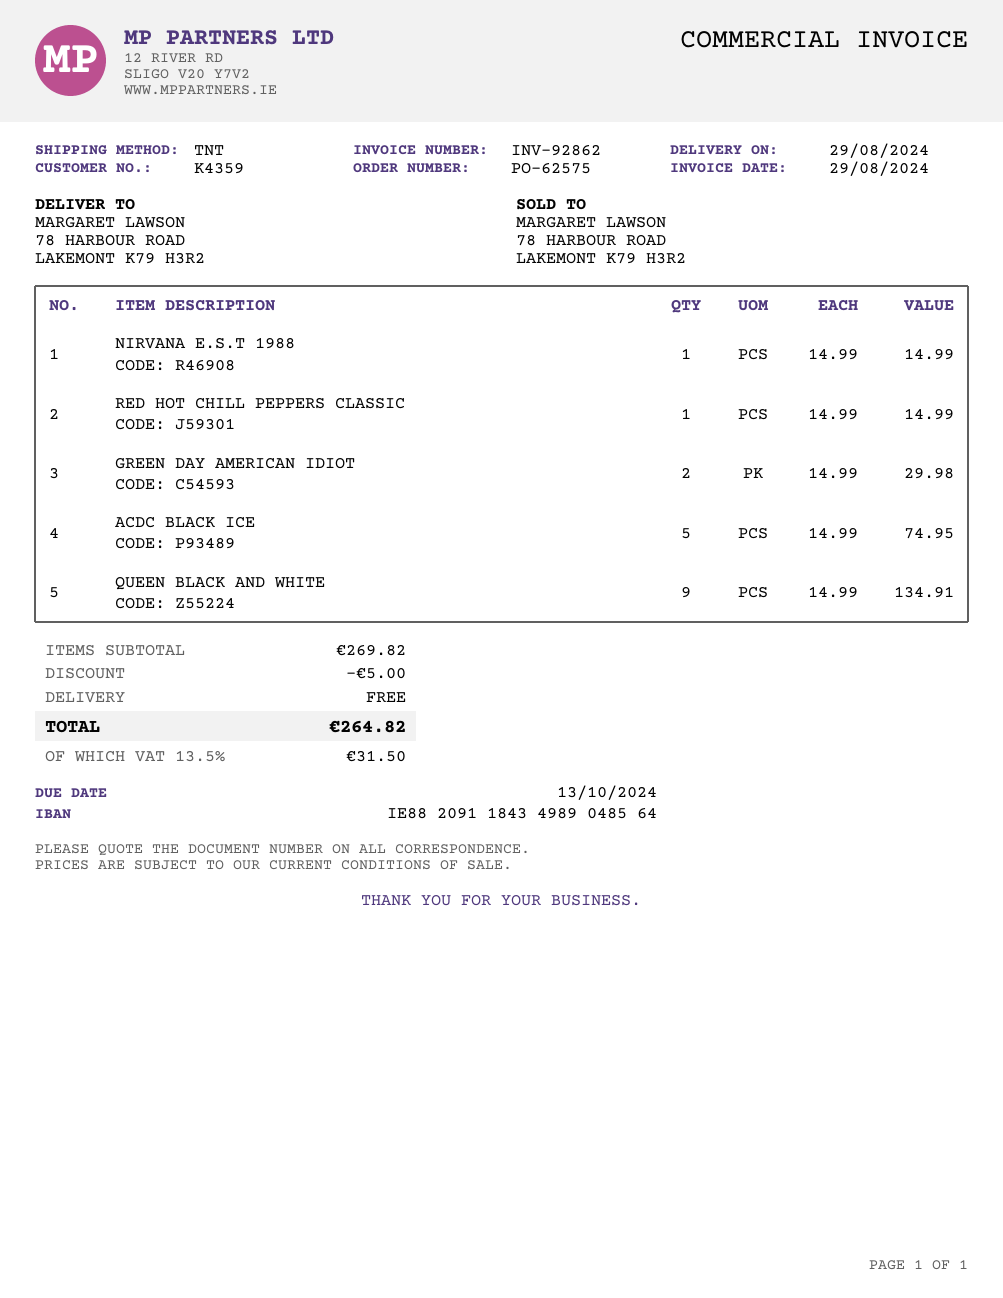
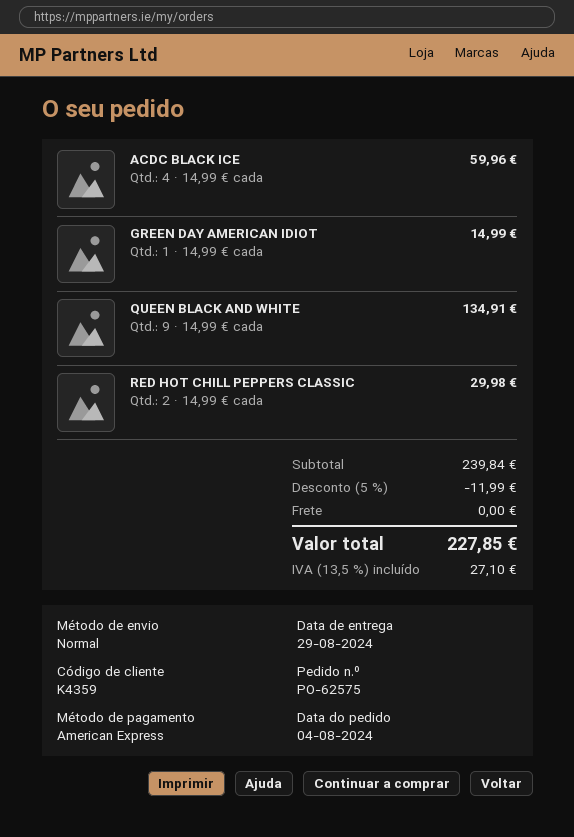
shipping method: TNT -> standard
NIRVANA E.S.T 1988: 1 x 14.99 = 14.99 -> none
RED HOT CHILL PEPPERS CLASSIC: 1 x 14.99 = 14.99 -> 2 x 14.99 = 29.98
GREEN DAY AMERICAN IDIOT: 2 x 14.99 = 29.98 -> 1 x 14.99 = 14.99
ACDC BLACK ICE: 5 x 14.99 = 74.95 -> 4 x 14.99 = 59.96
subtotal: 269.82 -> 239.84
discount: 5.00 -> 11.99
tax: 13.5% = 31.50 -> 13.5% = 27.10
total: 264.82 -> 227.85

